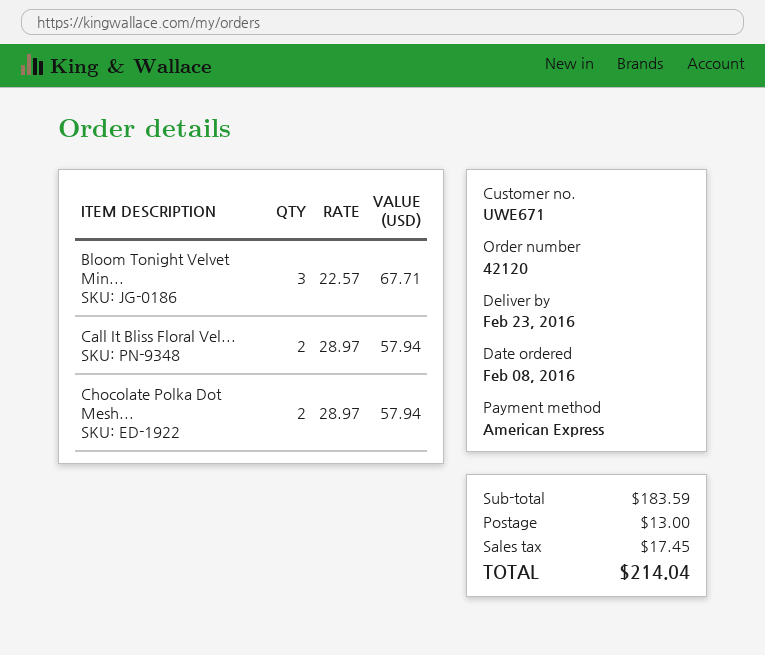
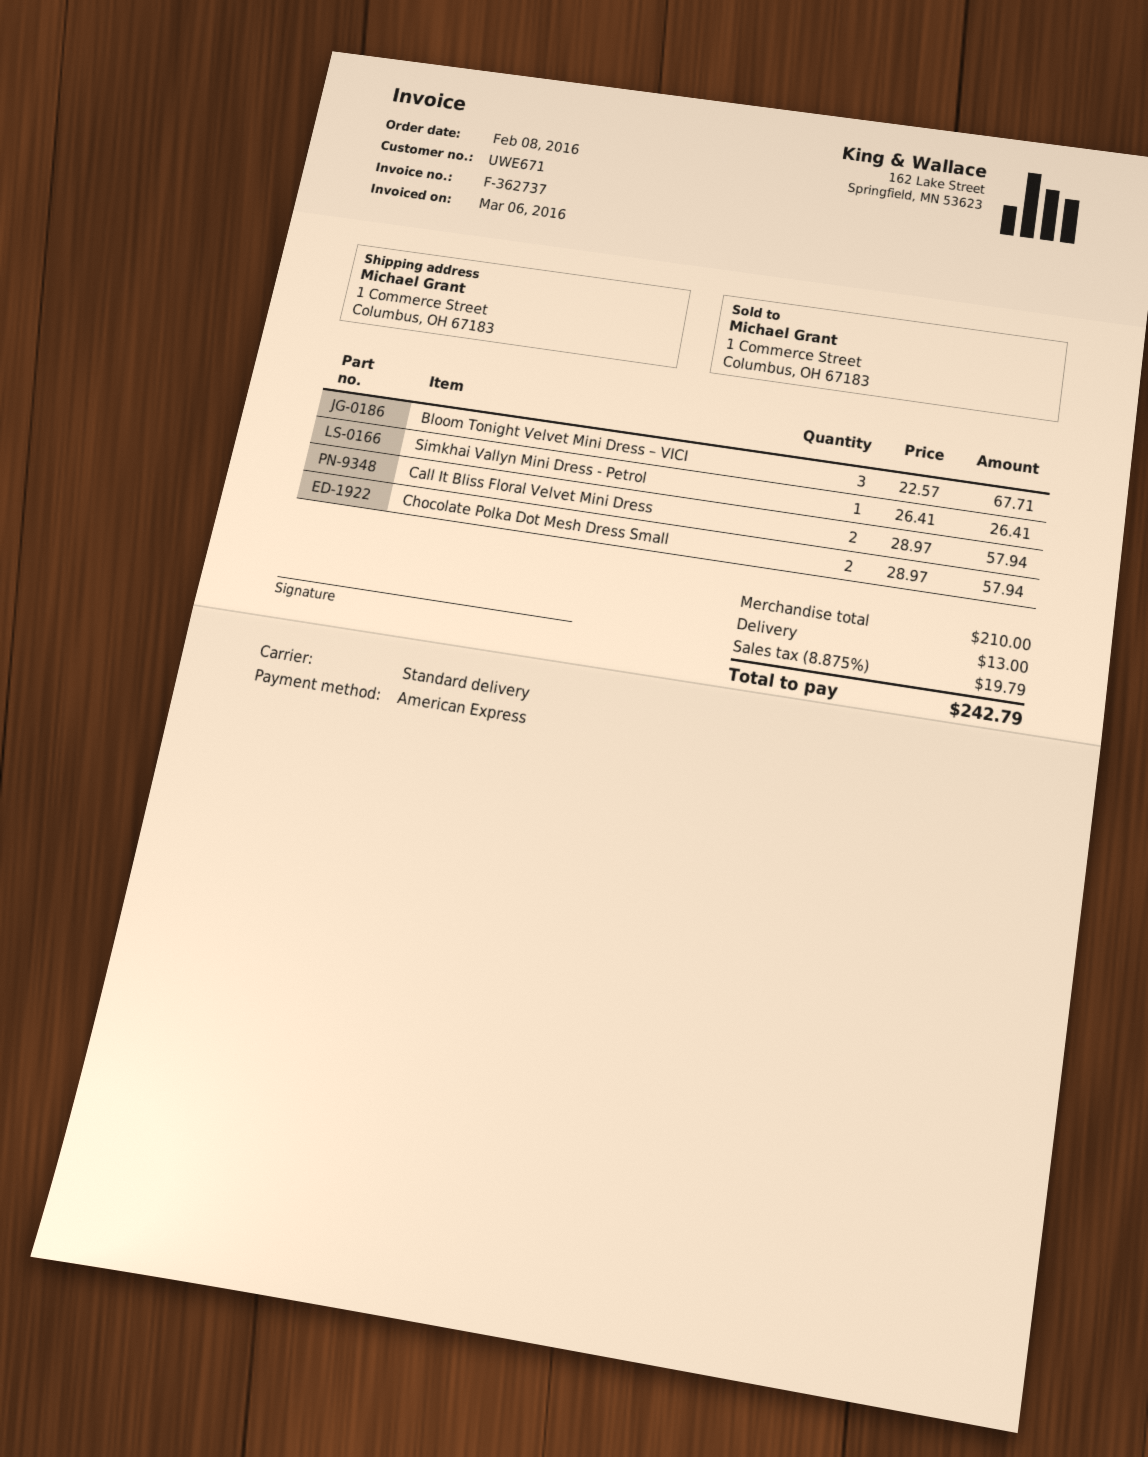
Simkhai Vallyn Mini Dress - Petrol: none -> 1 x 26.41 = 26.41
subtotal: 183.59 -> 210.00
tax: 17.45 -> 19.79
total: 214.04 -> 242.79

